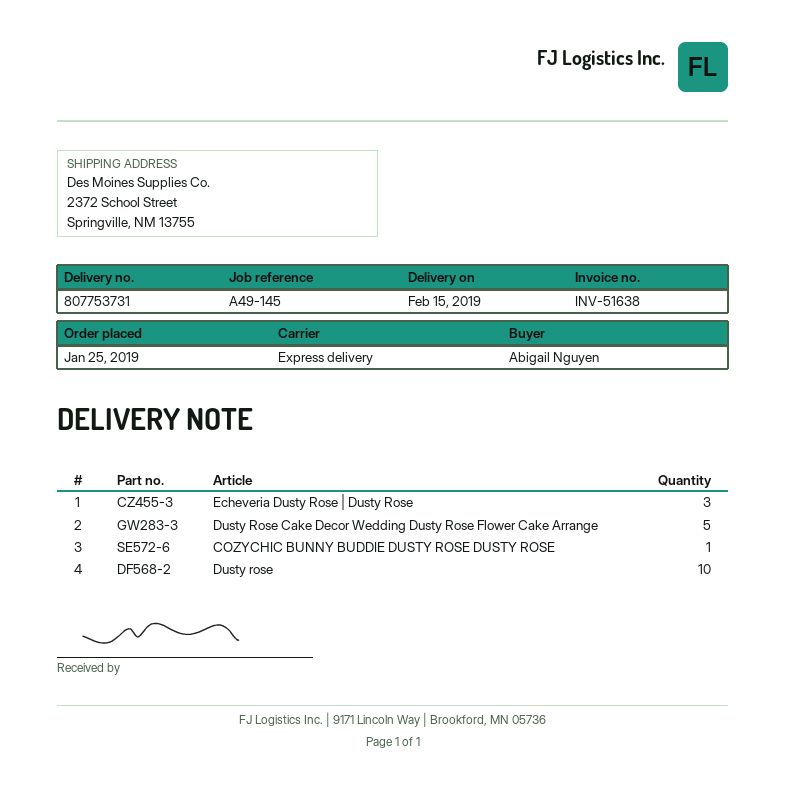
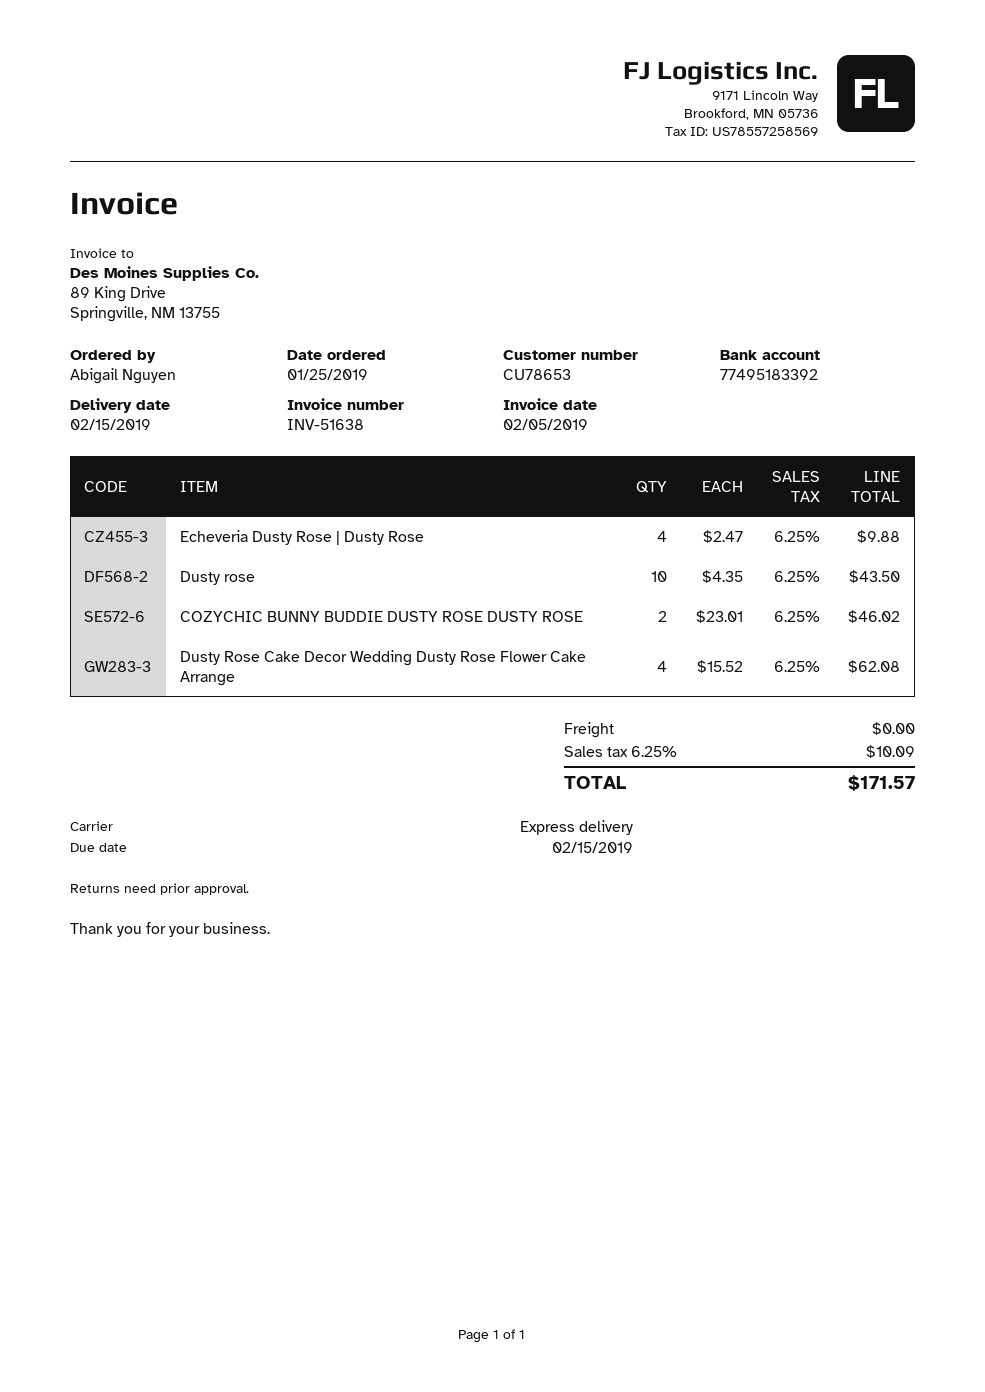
Echeveria Dusty Rose | Dusty Rose: 3 -> 4
Dusty Rose Cake Decor Wedding Dusty Rose Flower Cake Arrange: 5 -> 4
COZYCHIC BUNNY BUDDIE DUSTY ROSE DUSTY ROSE: 1 -> 2

